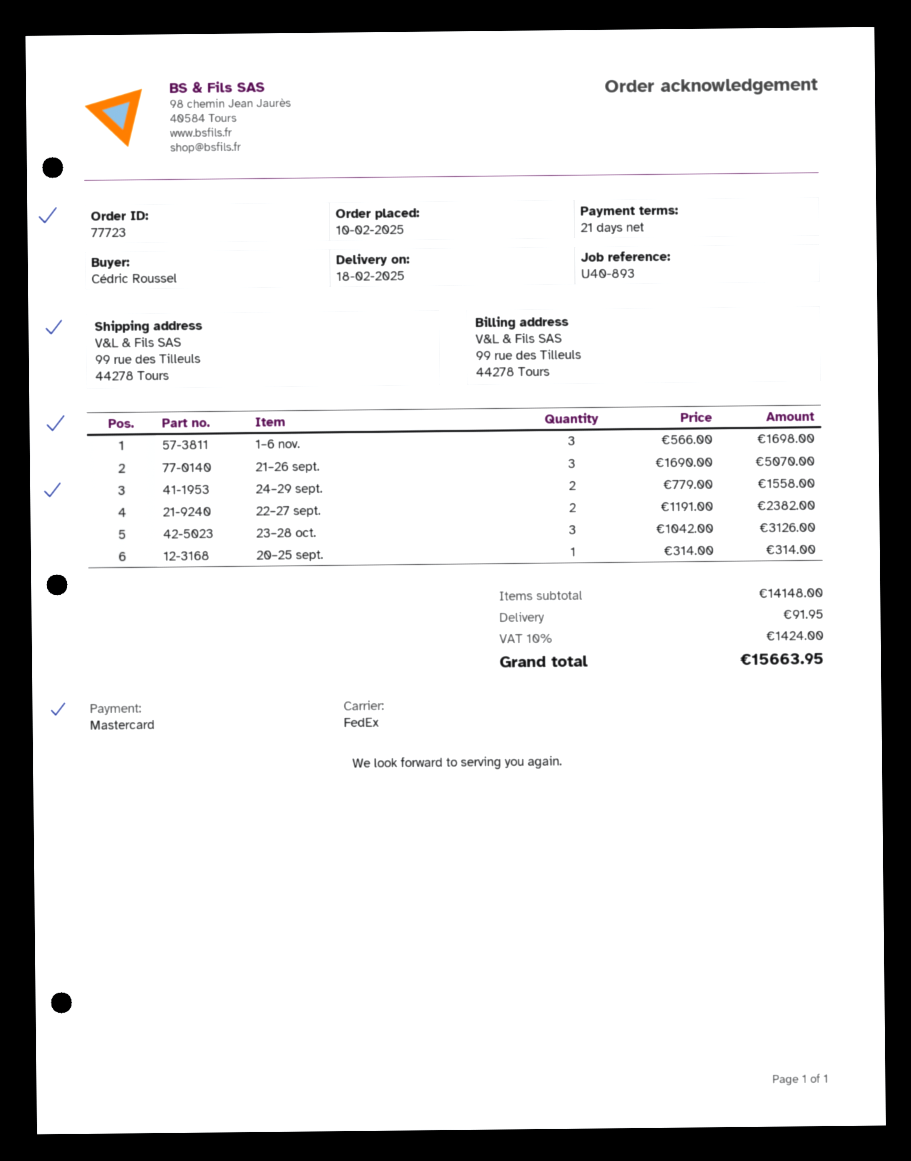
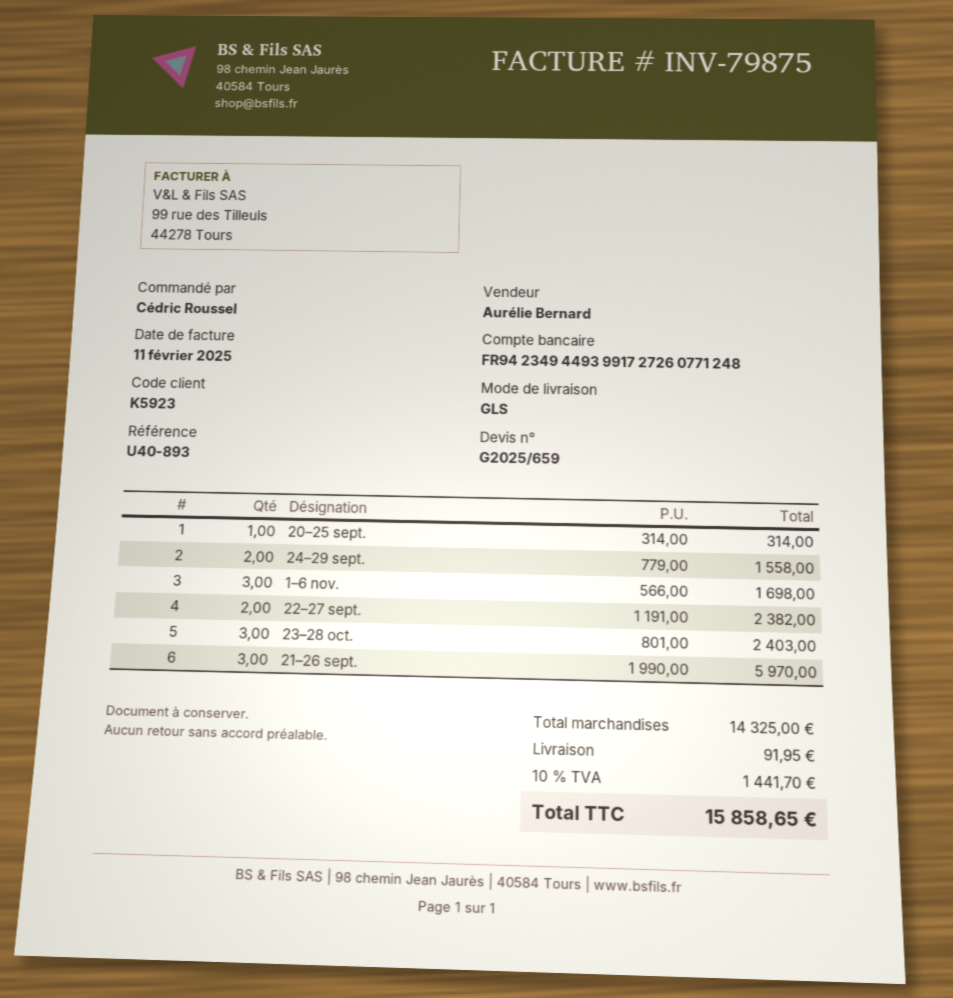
shipping method: FedEx -> GLS
21–26 sept.: 3 x 1690.00 = 5070.00 -> 3 x 1990.00 = 5970.00
23–28 oct.: 3 x 1042.00 = 3126.00 -> 3 x 801.00 = 2403.00
subtotal: 14148.00 -> 14325.00
tax: 10% = 1424.00 -> 10% = 1441.70
total: 15663.95 -> 15858.65

